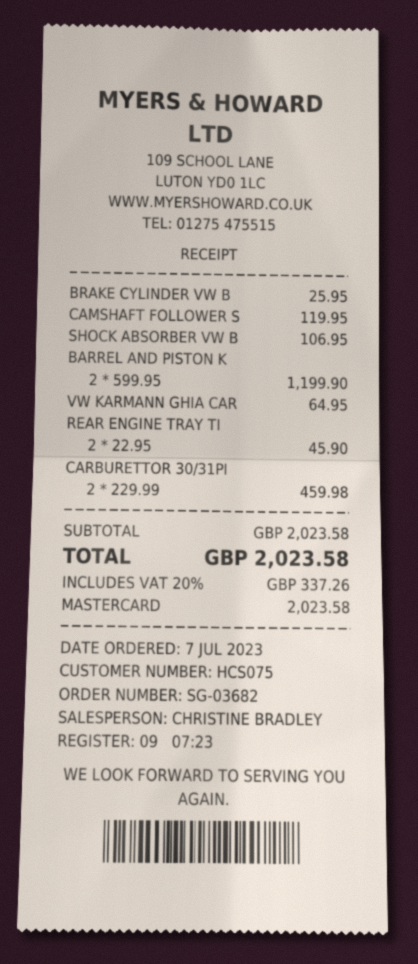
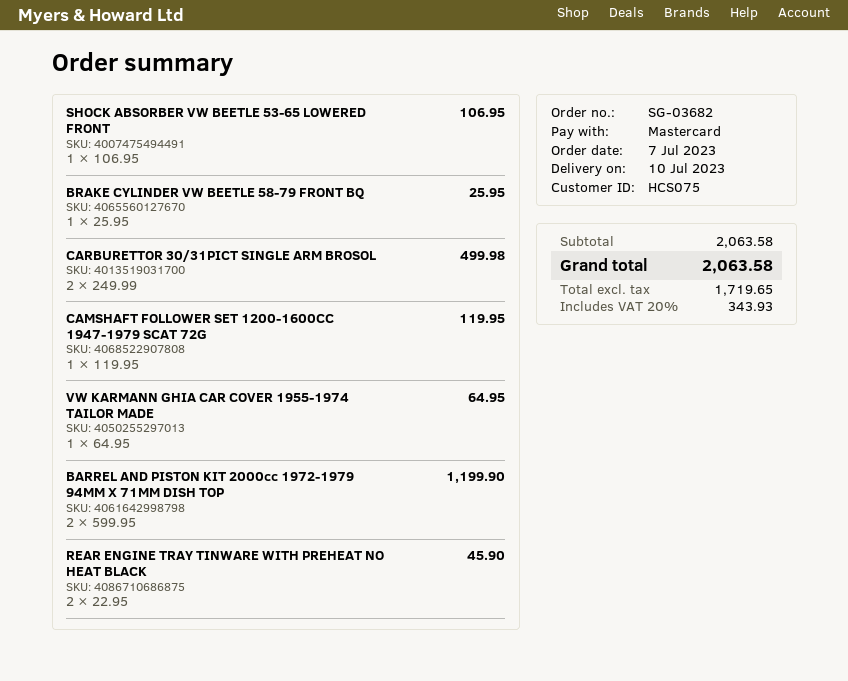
CARBURETTOR 30/31PI: 2 x 229.99 = 459.98 -> 2 x 249.99 = 499.98
subtotal: 2023.58 -> 2063.58
tax: 20% = 337.26 -> 20% = 343.93
total: 2023.58 -> 2063.58

